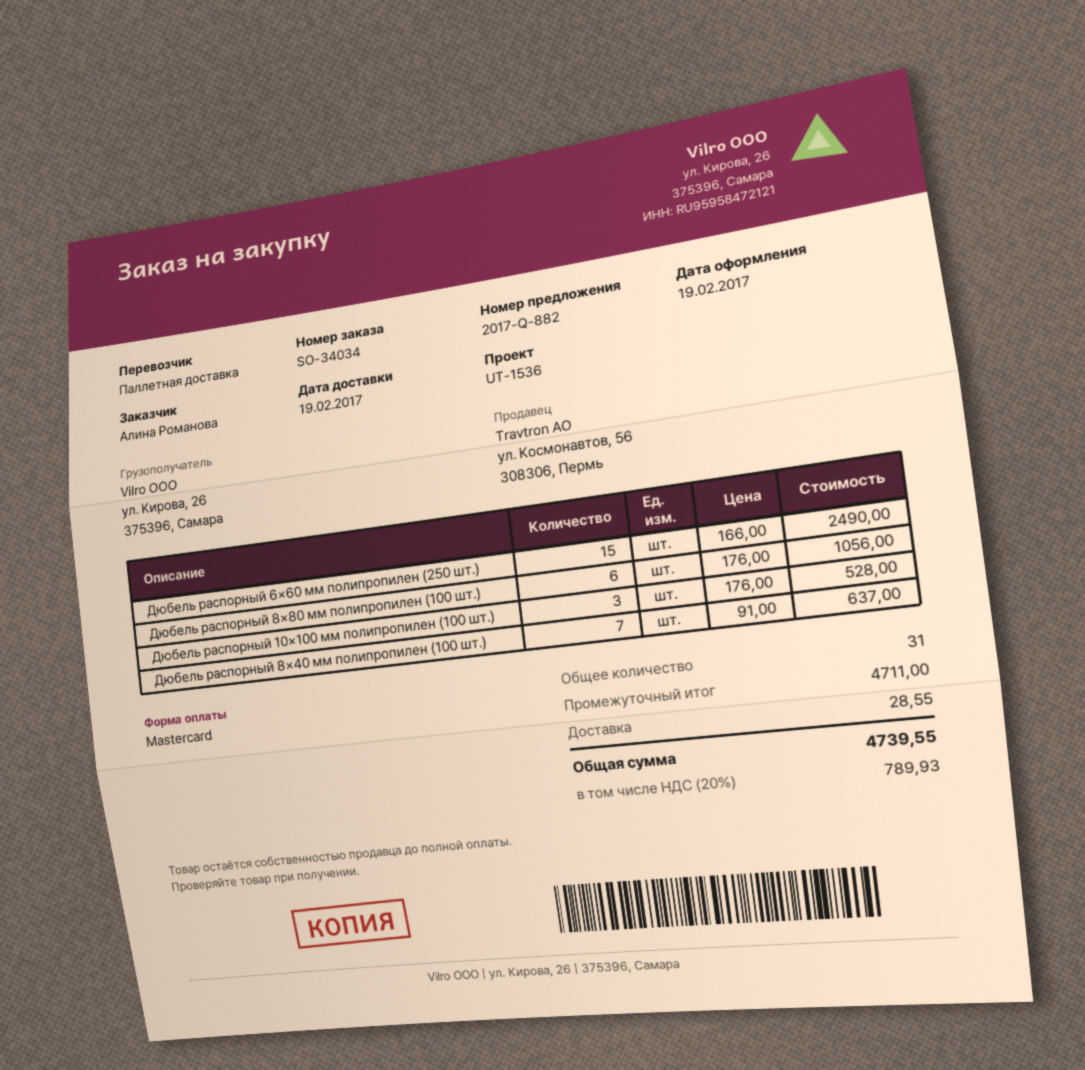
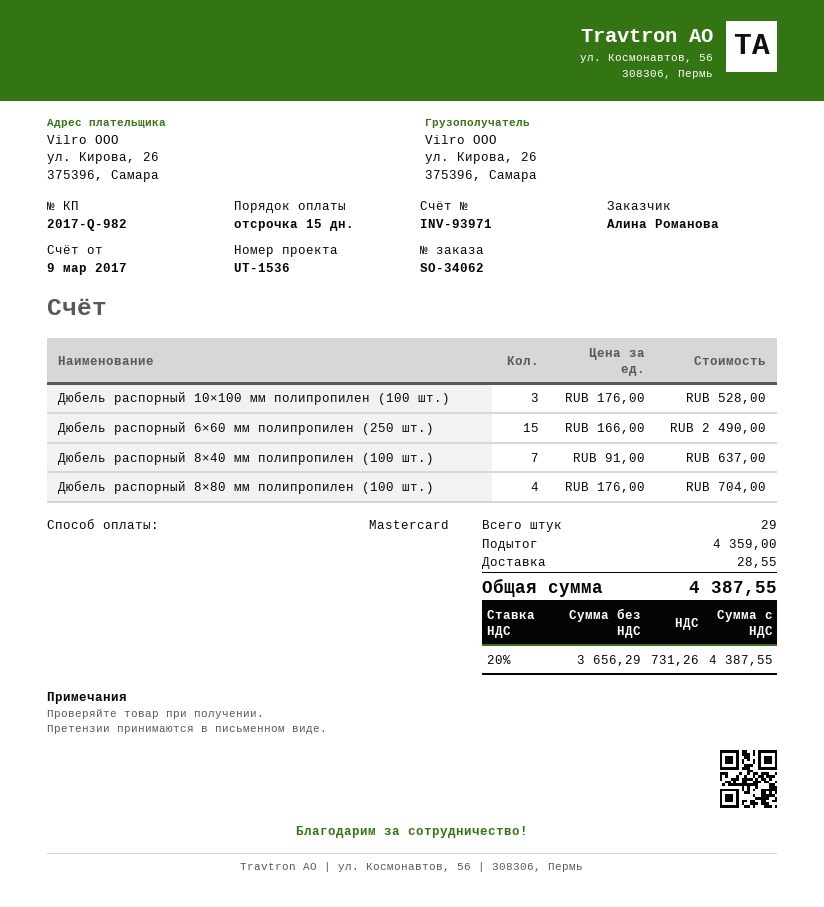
quote number: 2017-Q-882 -> 2017-Q-982
order number: SO-34034 -> SO-34062
Дюбель распорный 8×80 мм полипропилен (100 шт.): 6 x 176.00 = 1056.00 -> 4 x 176.00 = 704.00
total quantity: 31 -> 29
subtotal: 4711.00 -> 4359.00
tax: 20% = 789.93 -> 20% = 731.26
total: 4739.55 -> 4387.55

